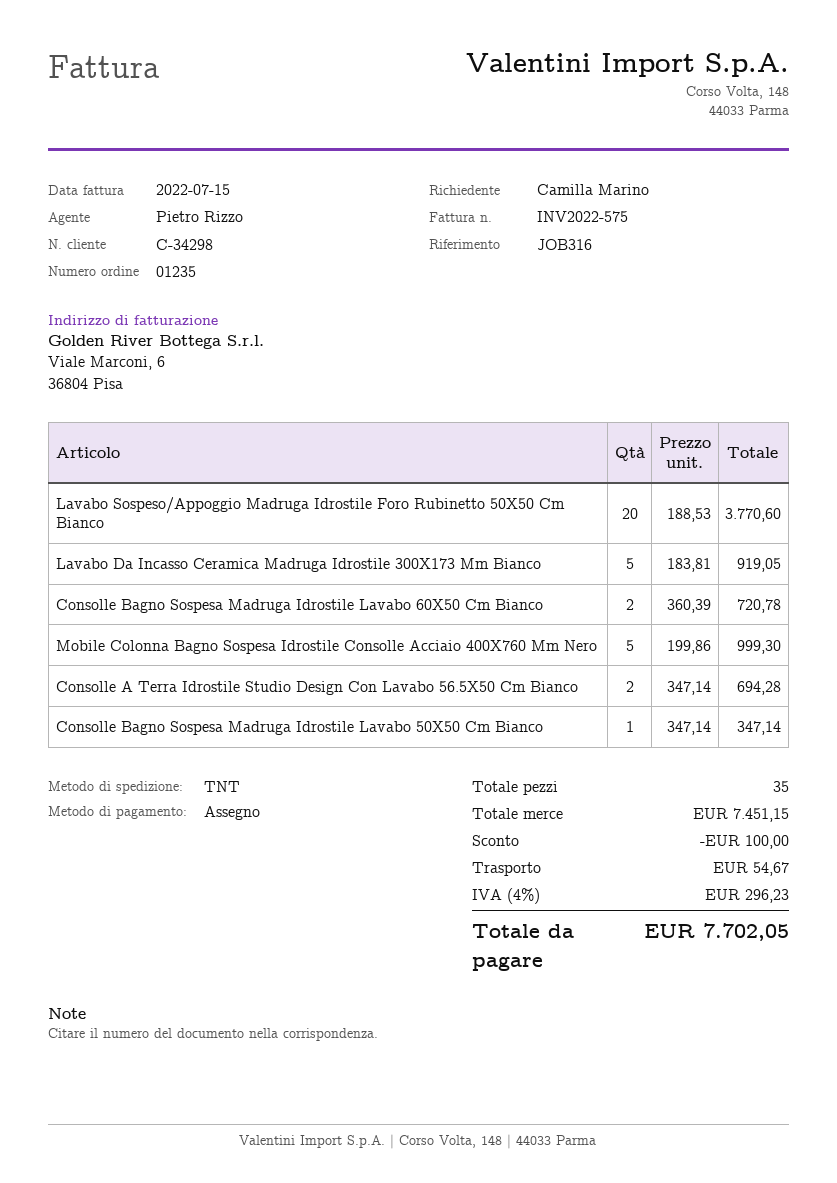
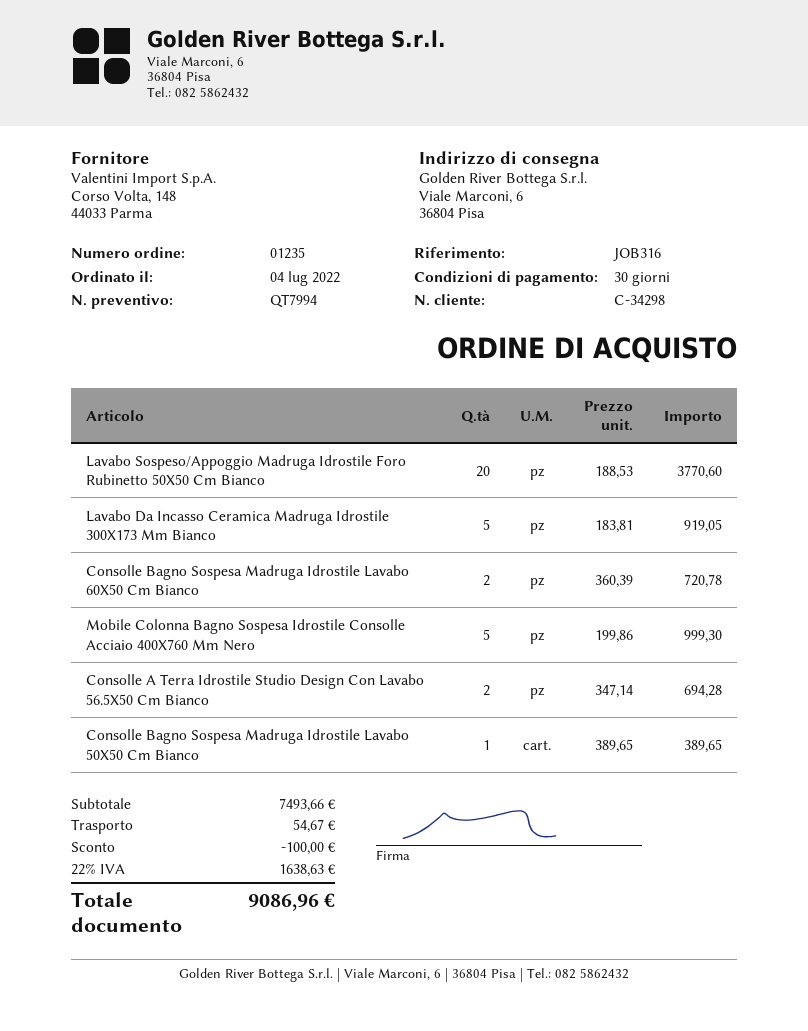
Consolle Bagno Sospesa Madruga Idrostile Lavabo 50X50 Cm Bianco: 1 x 347.14 = 347.14 -> 1 x 389.65 = 389.65
subtotal: 7451.15 -> 7493.66
tax: 4% = 296.23 -> 22% = 1638.63
total: 7702.05 -> 9086.96

